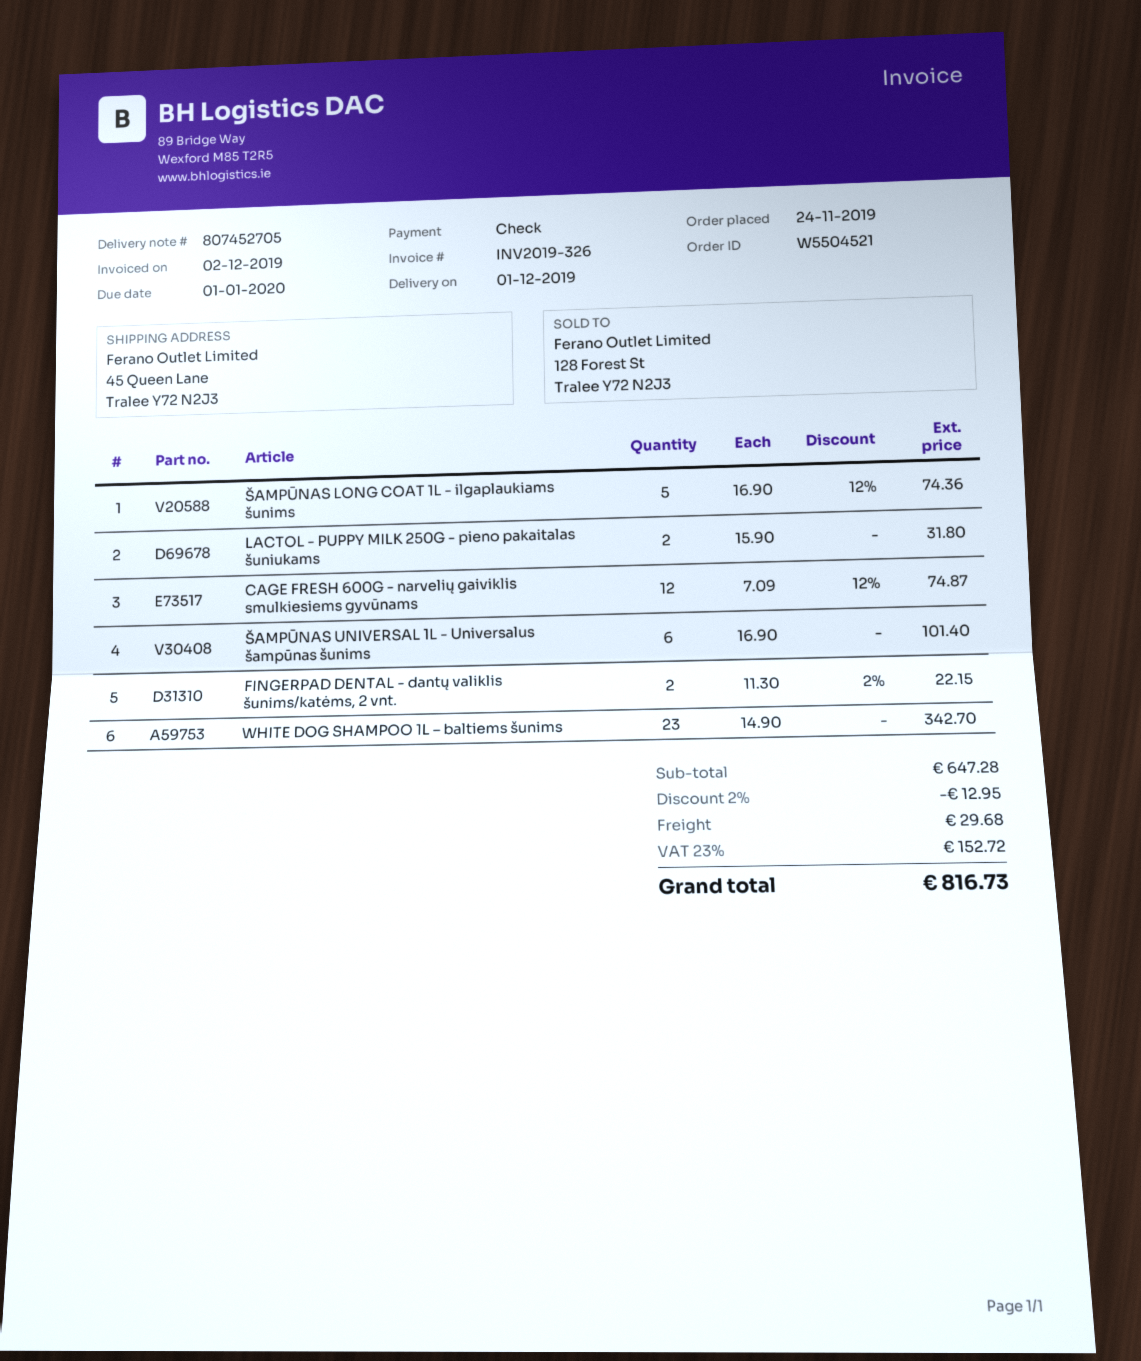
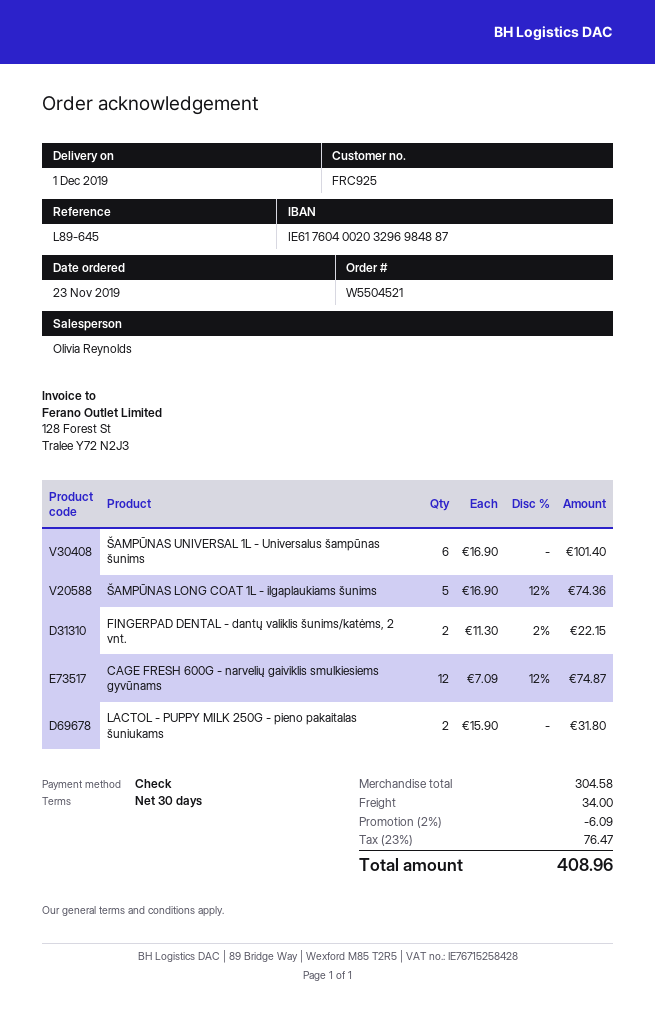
order date: 2019-11-24 -> 2019-11-23
WHITE DOG SHAMPOO 1L – baltiems šunims: 23 x 14.90 = 342.70 -> none
subtotal: 647.28 -> 304.58
discount: 2% = 12.95 -> 2% = 6.09
shipping: 29.68 -> 34.00
tax: 23% = 152.72 -> 23% = 76.47
total: 816.73 -> 408.96

